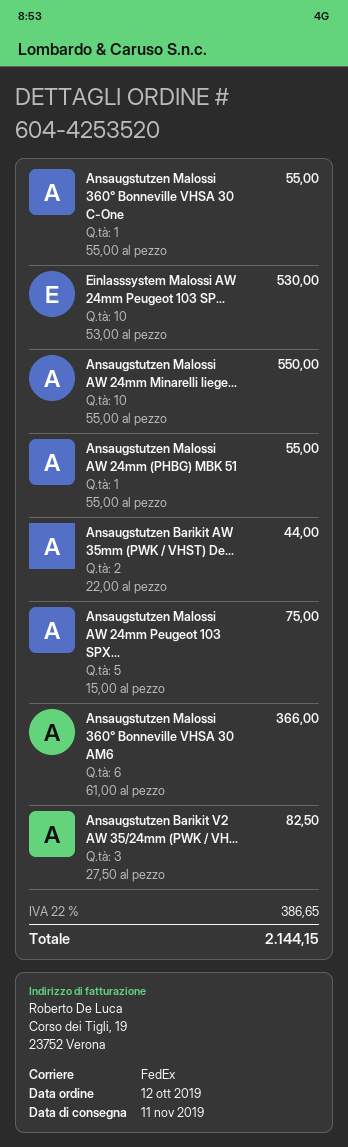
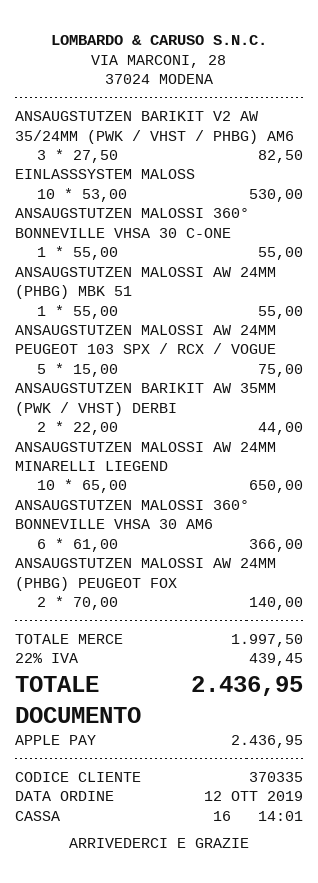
Ansaugstutzen Malossi AW 24mm Minarelli liege...: 10 x 55.00 = 550.00 -> 10 x 65.00 = 650.00
ANSAUGSTUTZEN MALOSSI AW 24MM (PHBG) PEUGEOT FOX: none -> 2 x 70.00 = 140.00
tax: 22% = 386.65 -> 22% = 439.45
total: 2144.15 -> 2436.95

